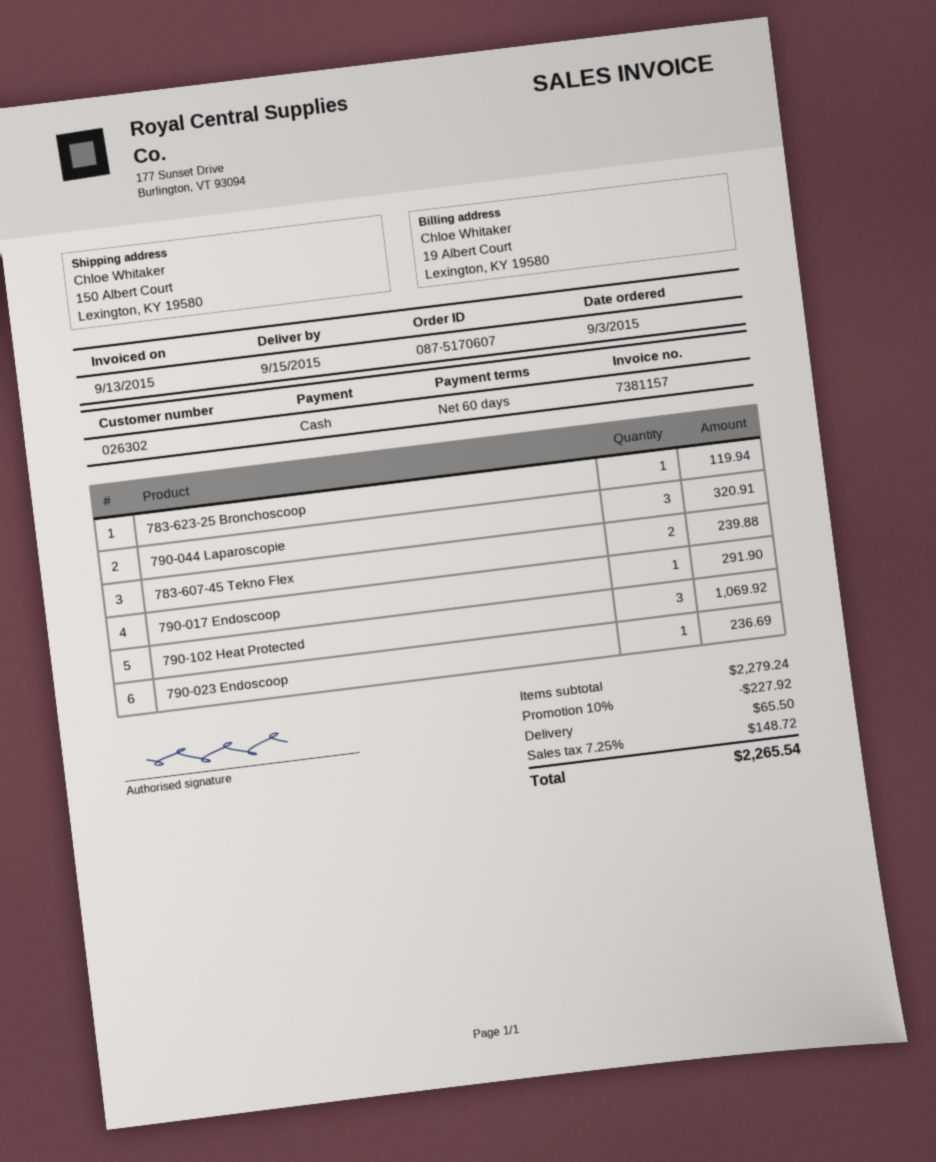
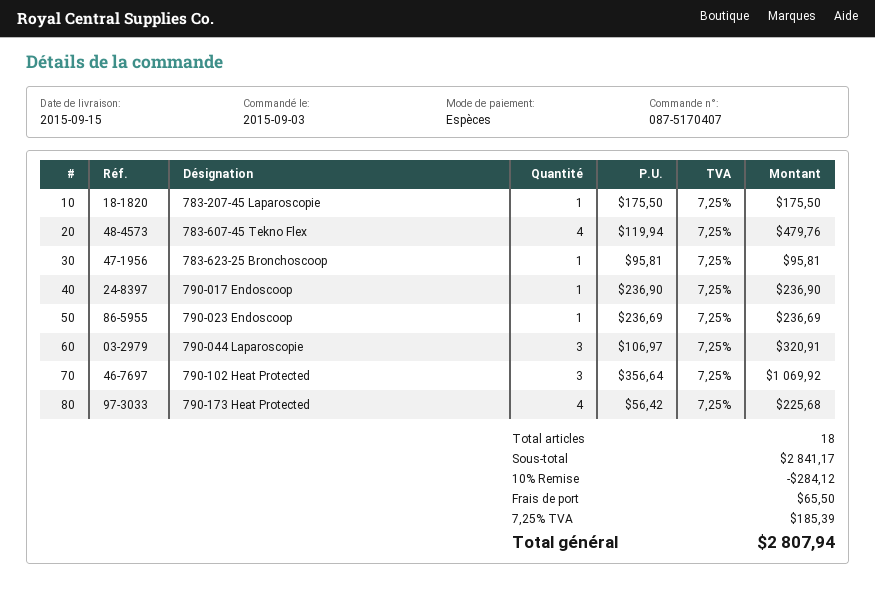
order number: 087-5170607 -> 087-5170407
783-623-25 Bronchoscoop: 1 for 119.94 -> 1 for 95.81
783-607-45 Tekno Flex: 2 for 239.88 -> 4 for 479.76
790-017 Endoscoop: 1 for 291.90 -> 1 for 236.90
783-207-45 Laparoscopie: none -> 1 for 175.50
790-173 Heat Protected: none -> 4 for 225.68
subtotal: 2279.24 -> 2841.17
discount: 10% = 227.92 -> 10% = 284.12
tax: 7.25% = 148.72 -> 7.25% = 185.39
total: 2265.54 -> 2807.94

